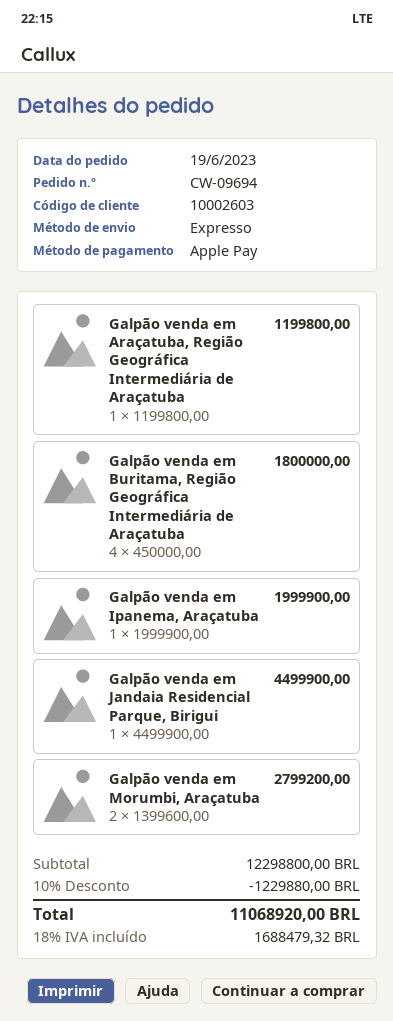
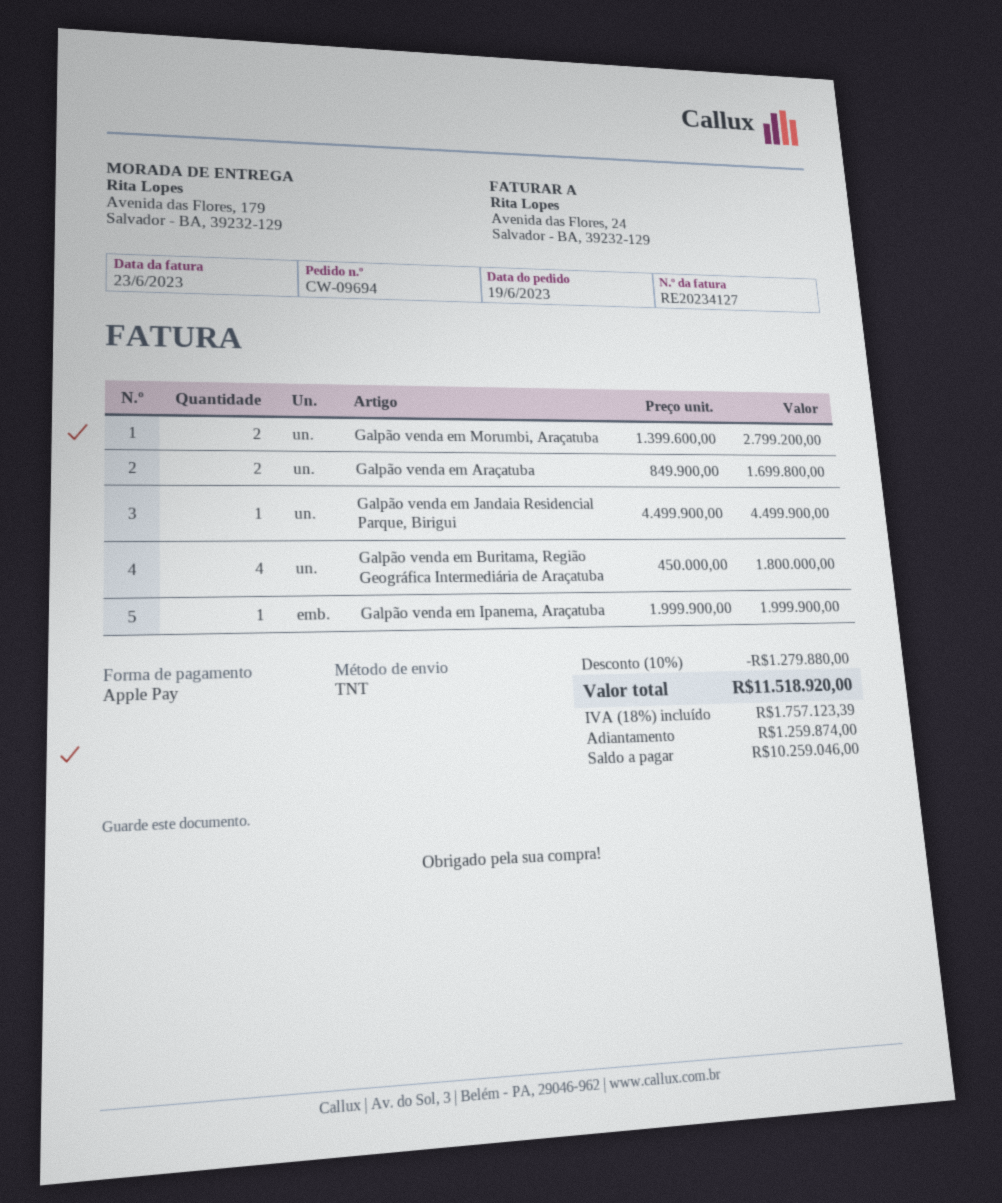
shipping method: express -> TNT
Galpão venda em Araçatuba, Região Geográfica Intermediária de Araçatuba: 1 x 1199800.00 = 1199800.00 -> none
Galpão venda em Araçatuba: none -> 2 x 849900.00 = 1699800.00
discount: 10% = 1229880.00 -> 10% = 1279880.00
tax: 18% = 1688479.32 -> 18% = 1757123.39
total: 11068920.00 -> 11518920.00

